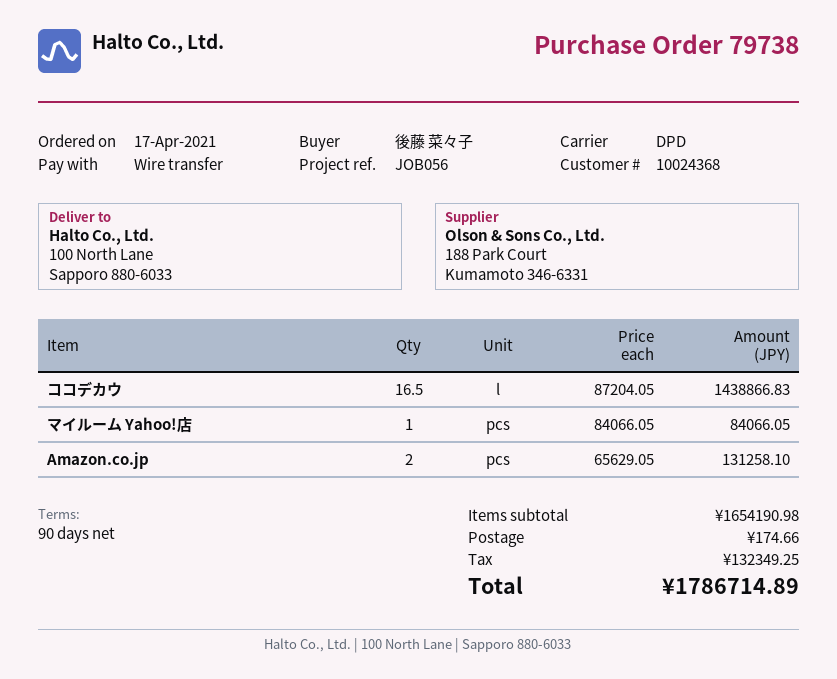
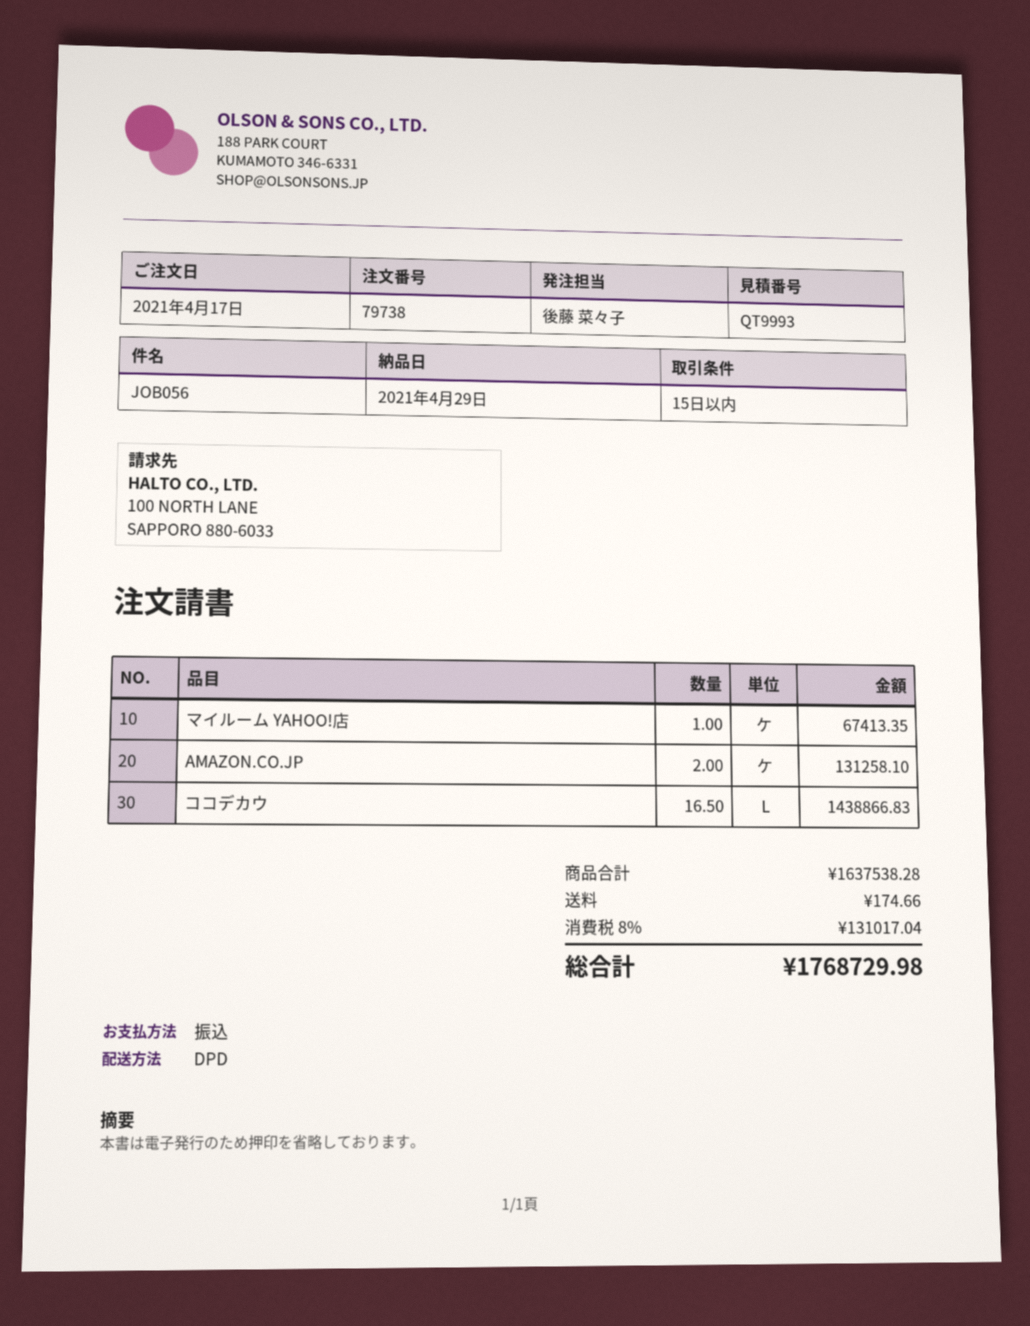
payment terms: 90 days -> 15 days
マイルーム Yahoo!店: 1 for 84066.05 -> 1 for 67413.35
subtotal: 1654190.98 -> 1637538.28
tax: 132349.25 -> 131017.04
total: 1786714.89 -> 1768729.98

